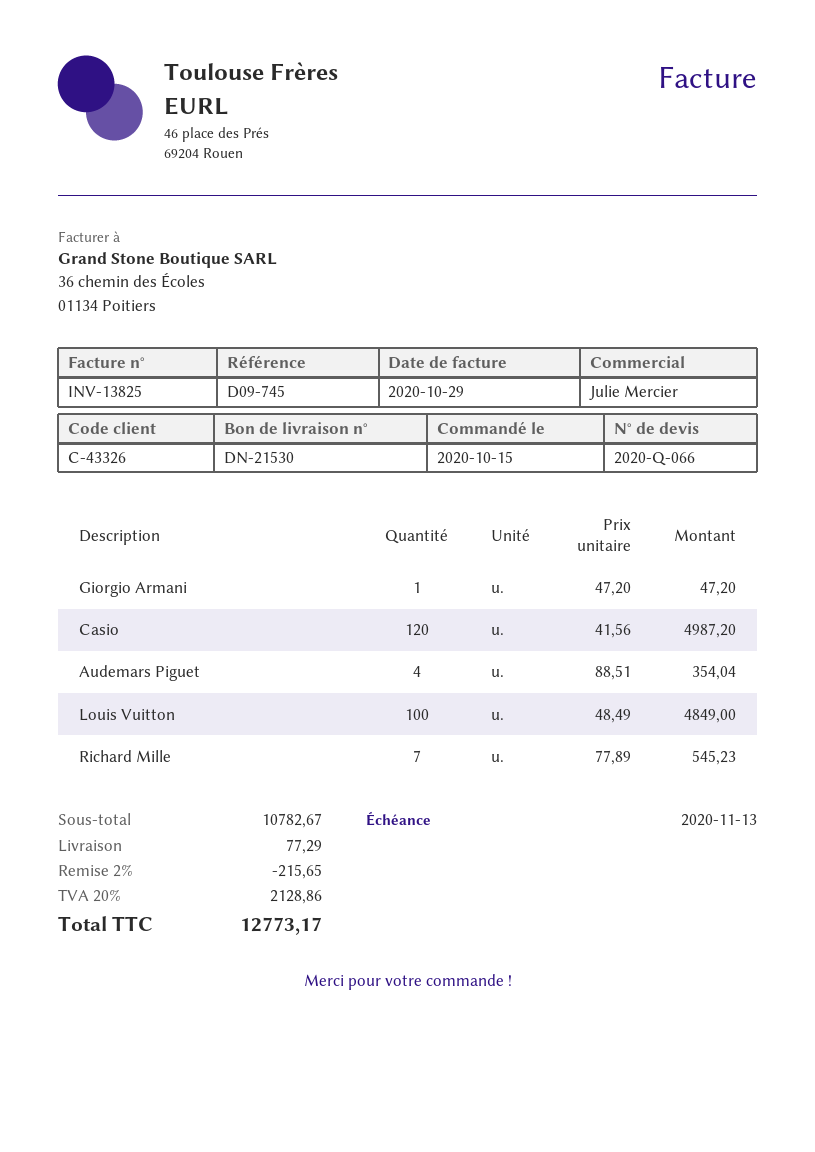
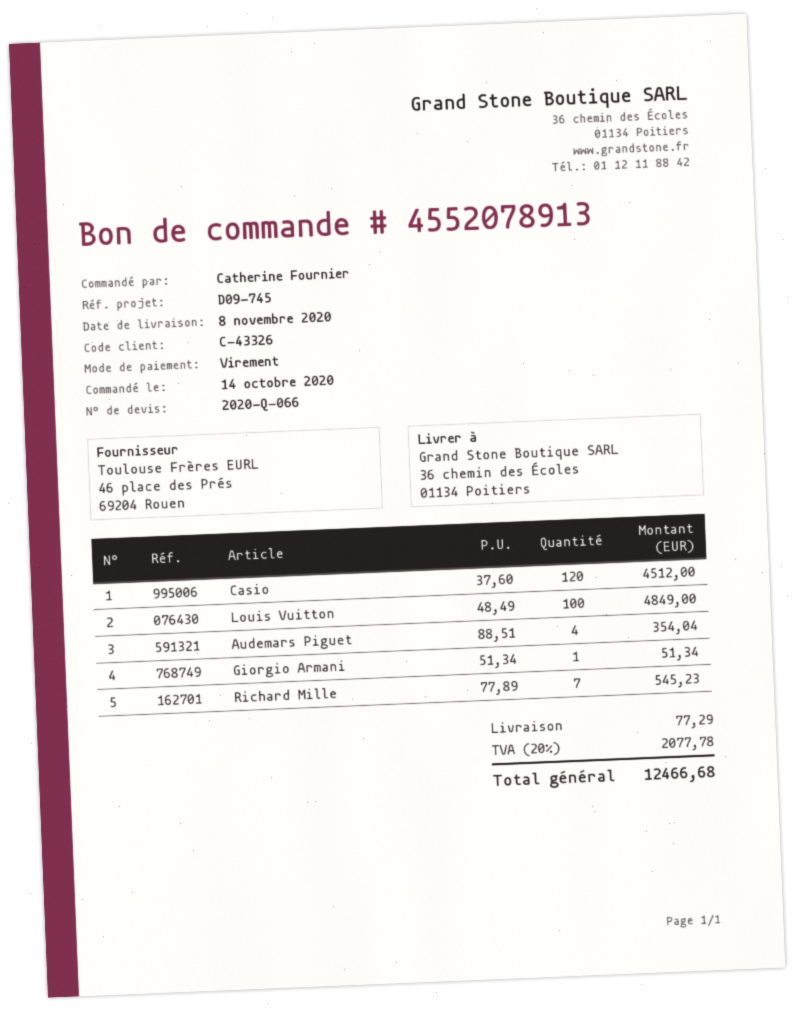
order date: 2020-10-15 -> 2020-10-14
Giorgio Armani: 1 x 47.20 = 47.20 -> 1 x 51.34 = 51.34
Casio: 120 x 41.56 = 4987.20 -> 120 x 37.60 = 4512.00
discount: 2% = 215.65 -> none
tax: 20% = 2128.86 -> 20% = 2077.78
total: 12773.17 -> 12466.68

